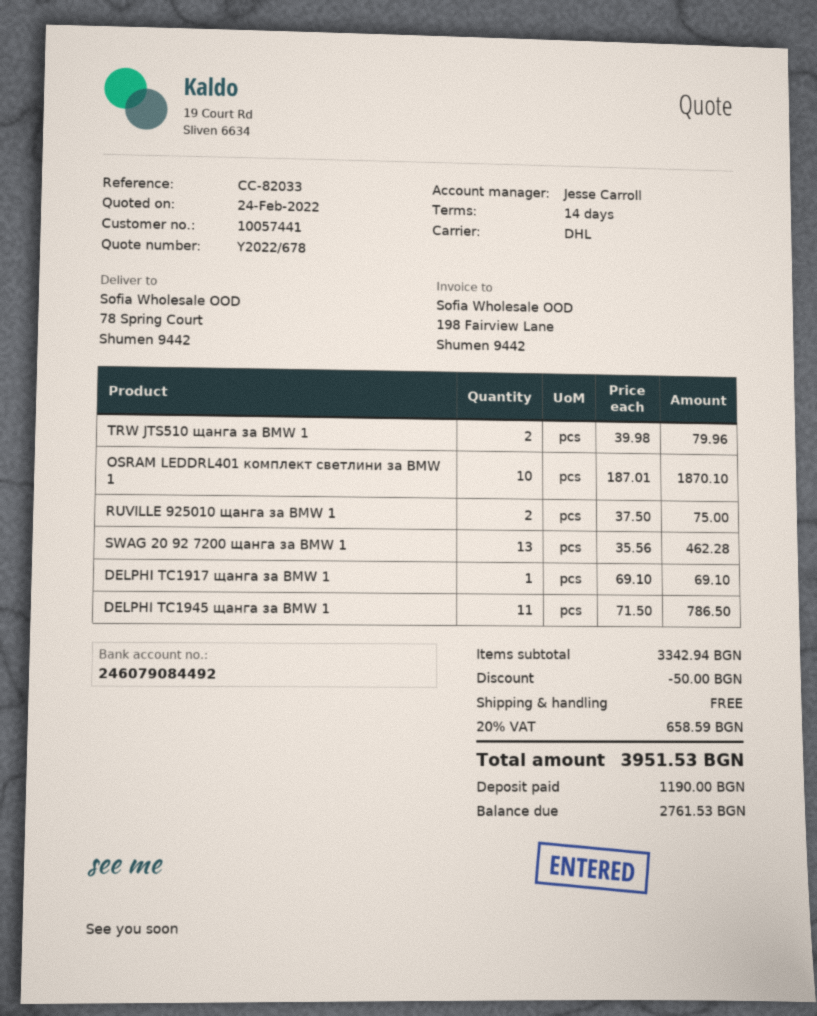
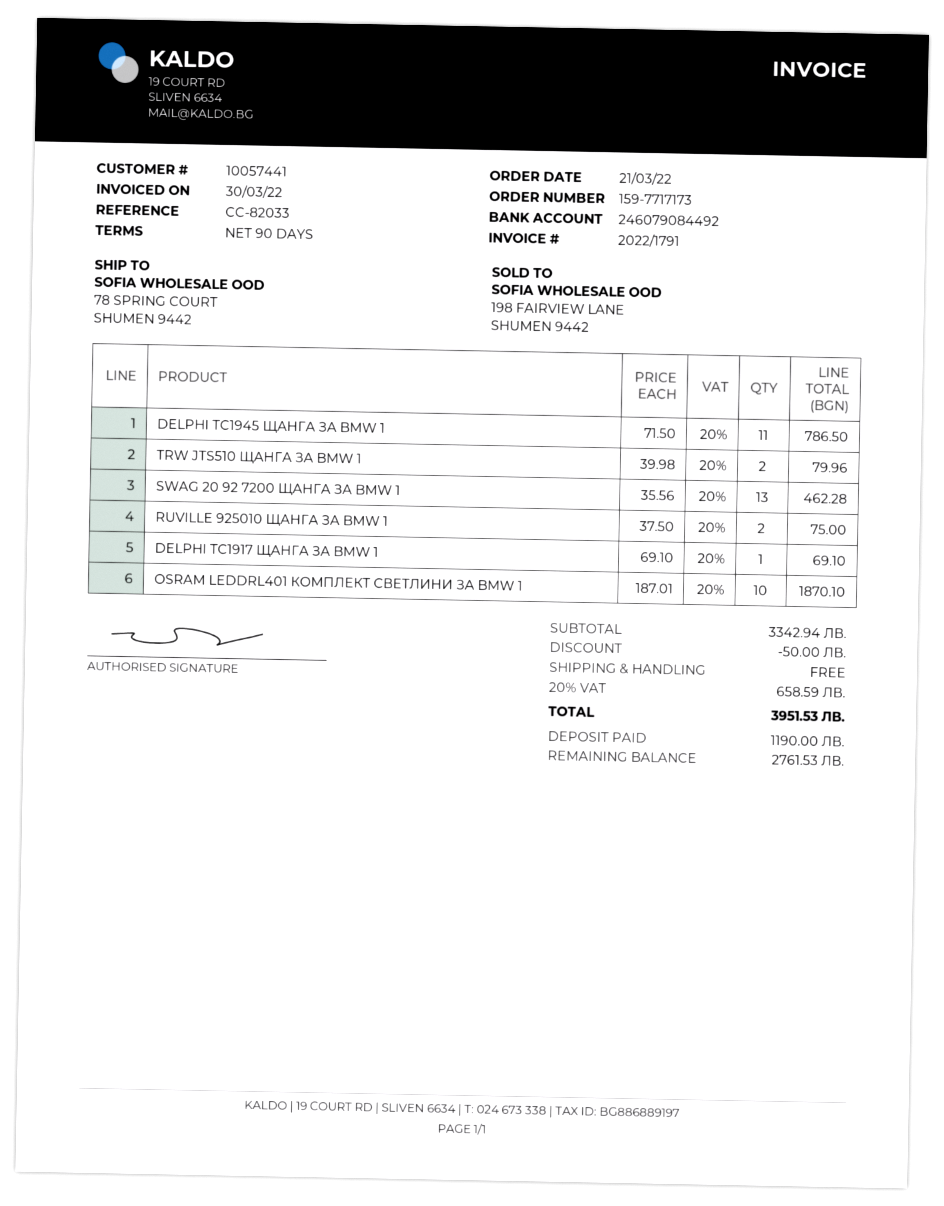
payment terms: 14 days -> 90 days

